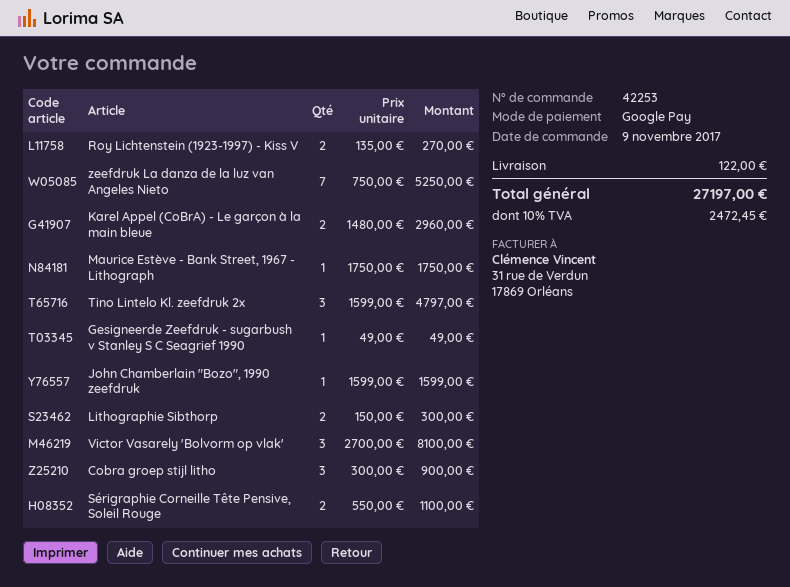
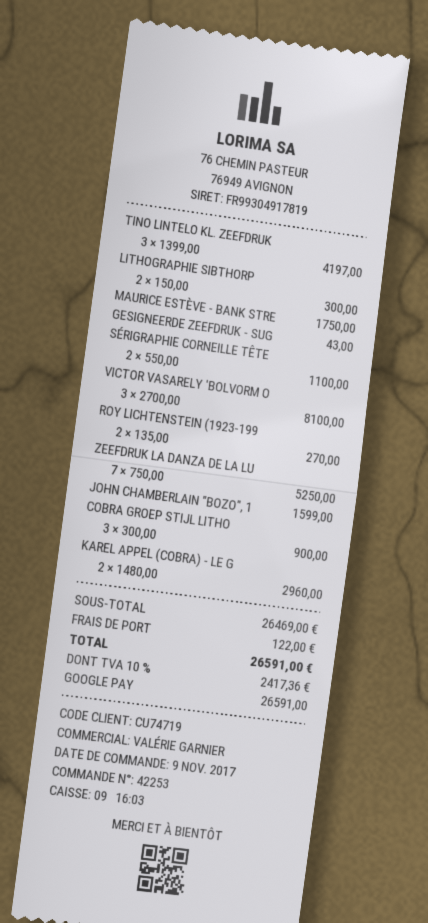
Tino Lintelo Kl. zeefdruk 2x: 3 x 1599.00 = 4797.00 -> 3 x 1399.00 = 4197.00
Gesigneerde Zeefdruk - sugarbush v Stanley S C Seagrief 1990: 1 x 49.00 = 49.00 -> 1 x 43.00 = 43.00
tax: 10% = 2472.45 -> 10% = 2417.36
total: 27197.00 -> 26591.00

